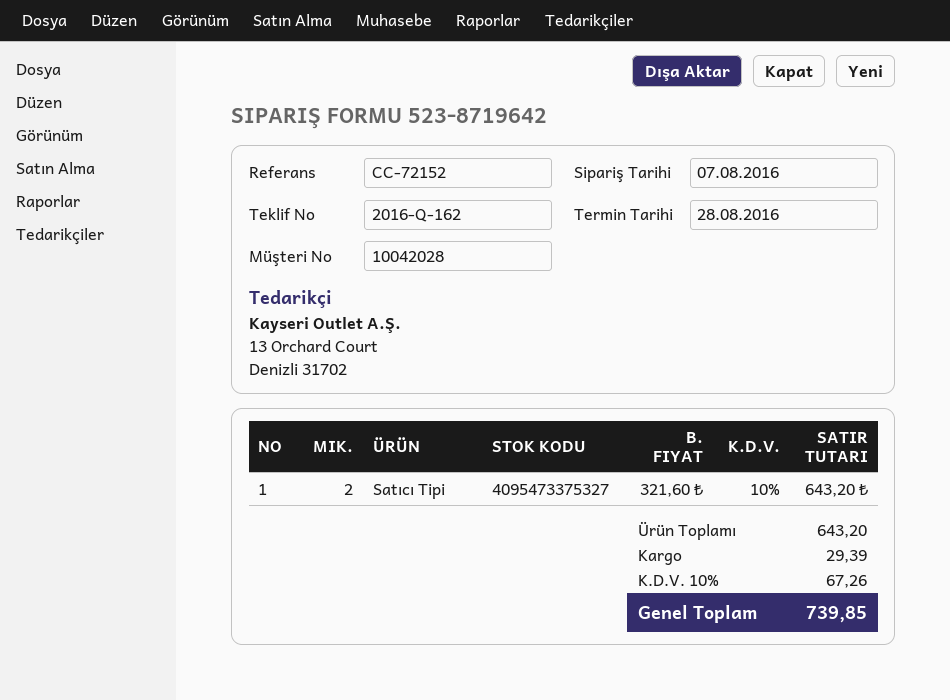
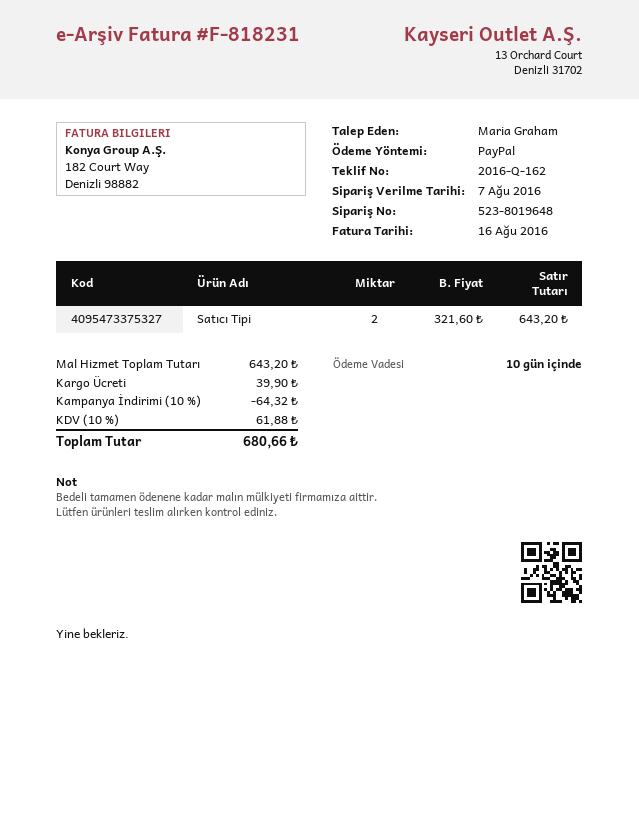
order number: 523-8719642 -> 523-8019648
discount: none -> 10% = 64.32
shipping: 29.39 -> 39.90
tax: 10% = 67.26 -> 10% = 61.88
total: 739.85 -> 680.66

